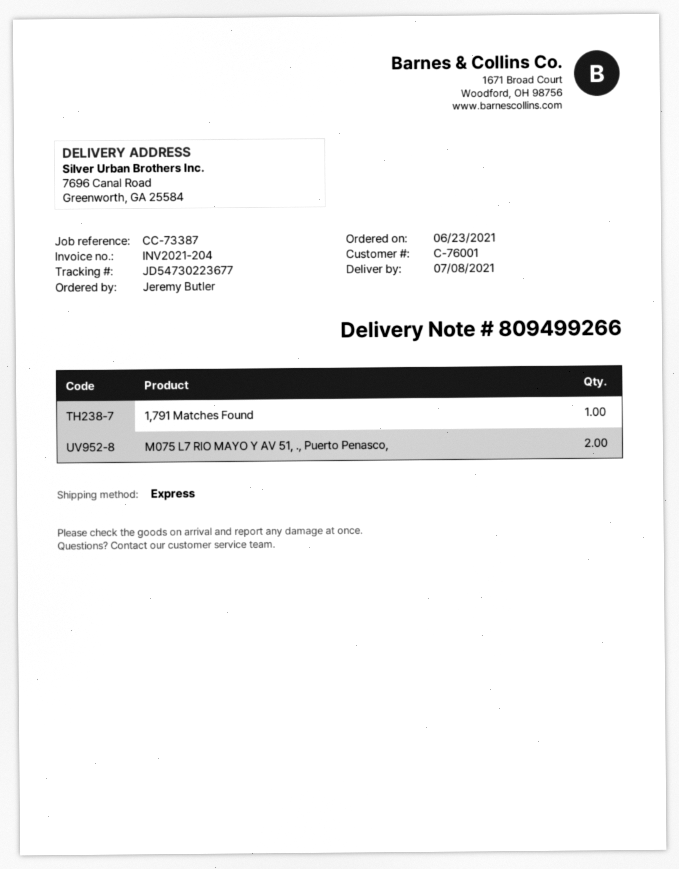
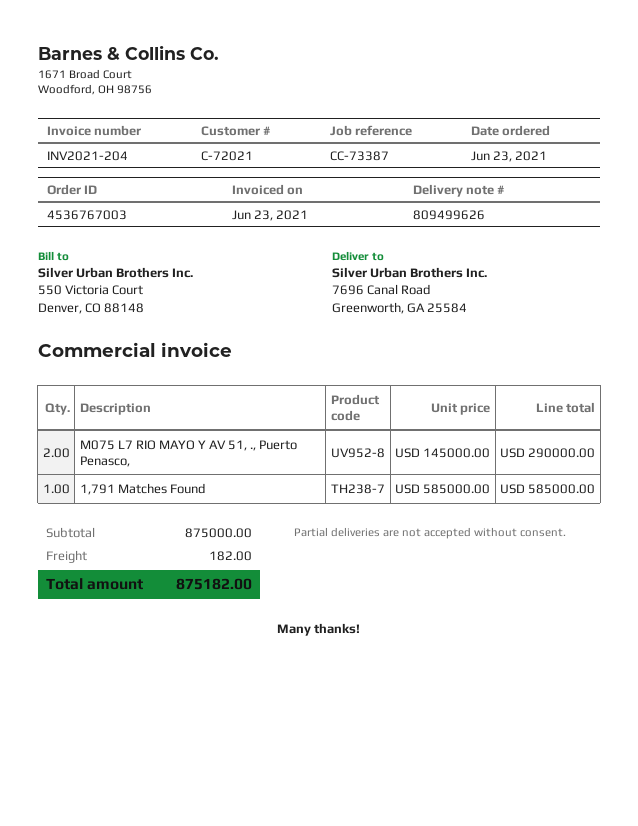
delivery note number: 809499266 -> 809499626
customer number: C-76001 -> C-72021

